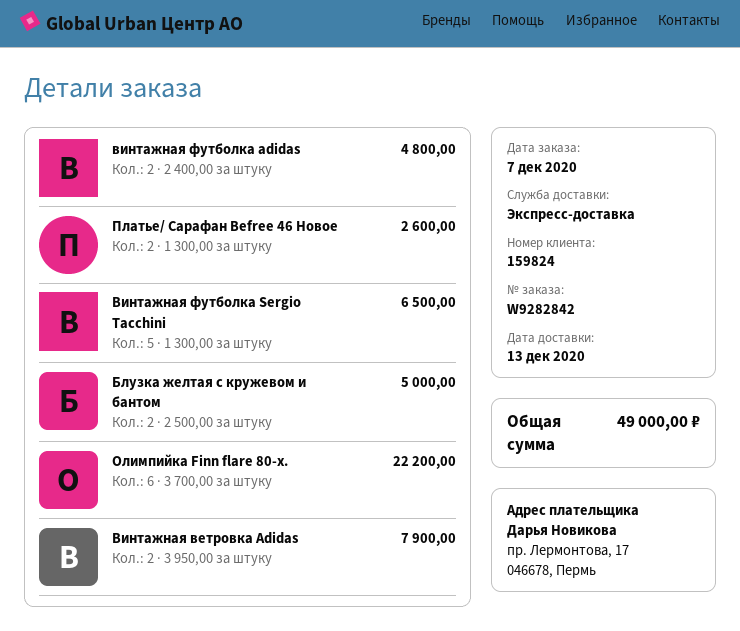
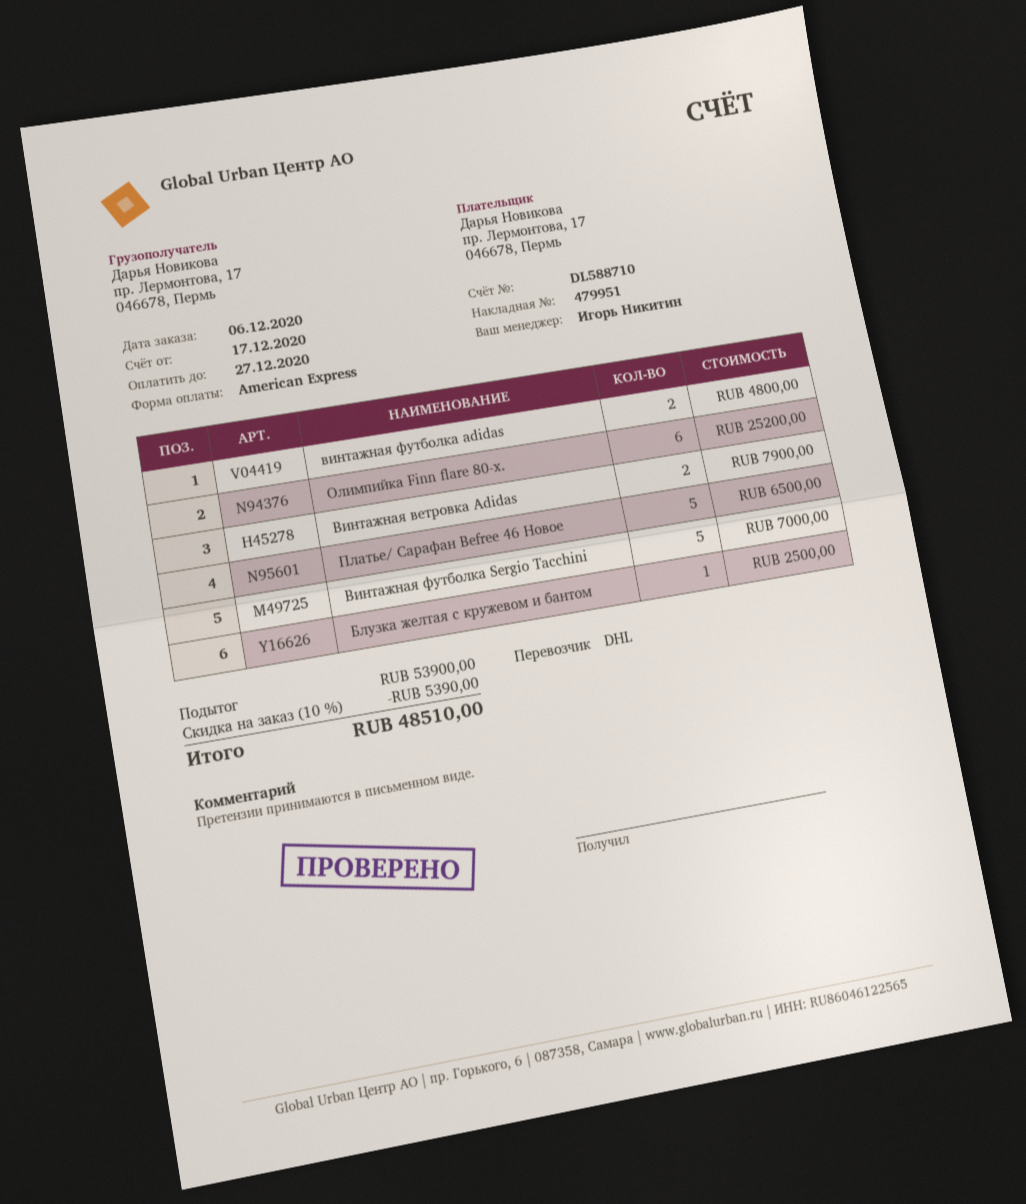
order date: 2020-12-07 -> 2020-12-06
shipping method: express -> DHL
Платье/ Сарафан Befree 46 Новое: 2 for 2600.00 -> 5 for 6500.00
Винтажная футболка Sergio Tacchini: 5 for 6500.00 -> 5 for 7000.00
Блузка желтая с кружевом и бантом: 2 for 5000.00 -> 1 for 2500.00
Олимпийка Finn flare 80-х.: 6 for 22200.00 -> 6 for 25200.00
discount: none -> 10% = 5390.00
total: 49000.00 -> 48510.00

